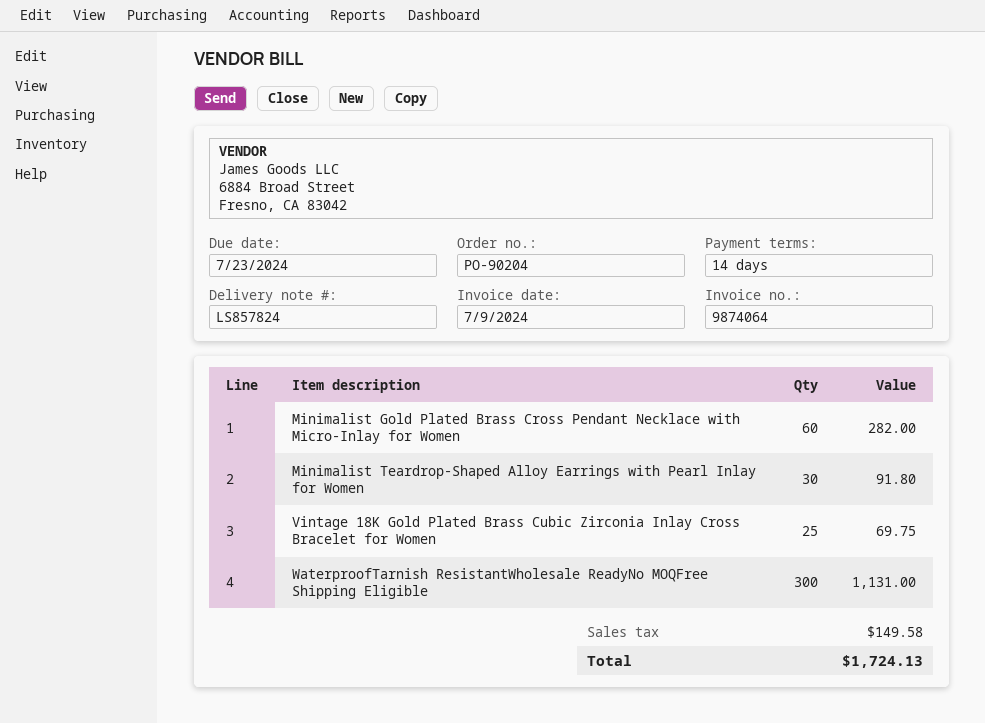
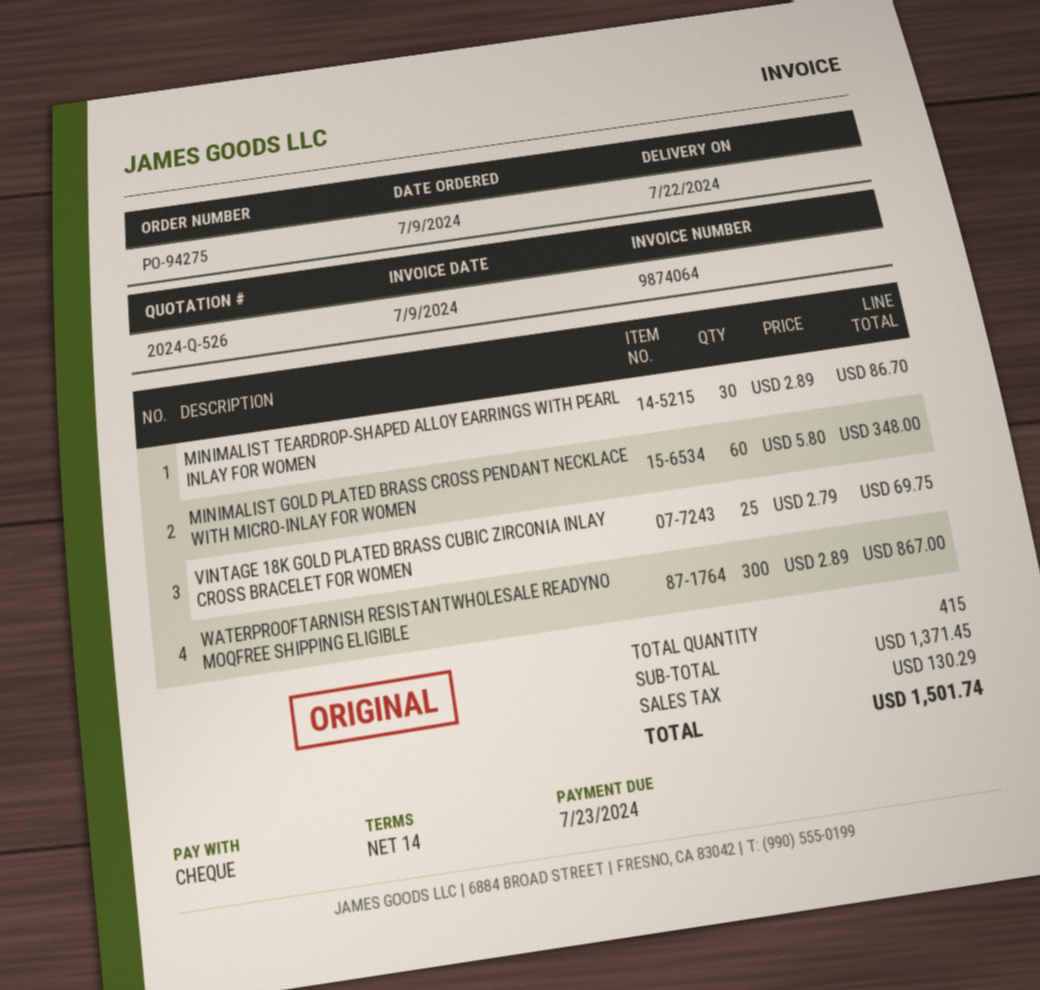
order number: PO-90204 -> PO-94275
Minimalist Gold Plated Brass Cross Pendant Necklace with Micro-Inlay for Women: 60 for 282.00 -> 60 for 348.00
Minimalist Teardrop-Shaped Alloy Earrings with Pearl Inlay for Women: 30 for 91.80 -> 30 for 86.70
WaterproofTarnish ResistantWholesale ReadyNo MOQFree Shipping Eligible: 300 for 1131.00 -> 300 for 867.00
tax: 149.58 -> 130.29
total: 1724.13 -> 1501.74

